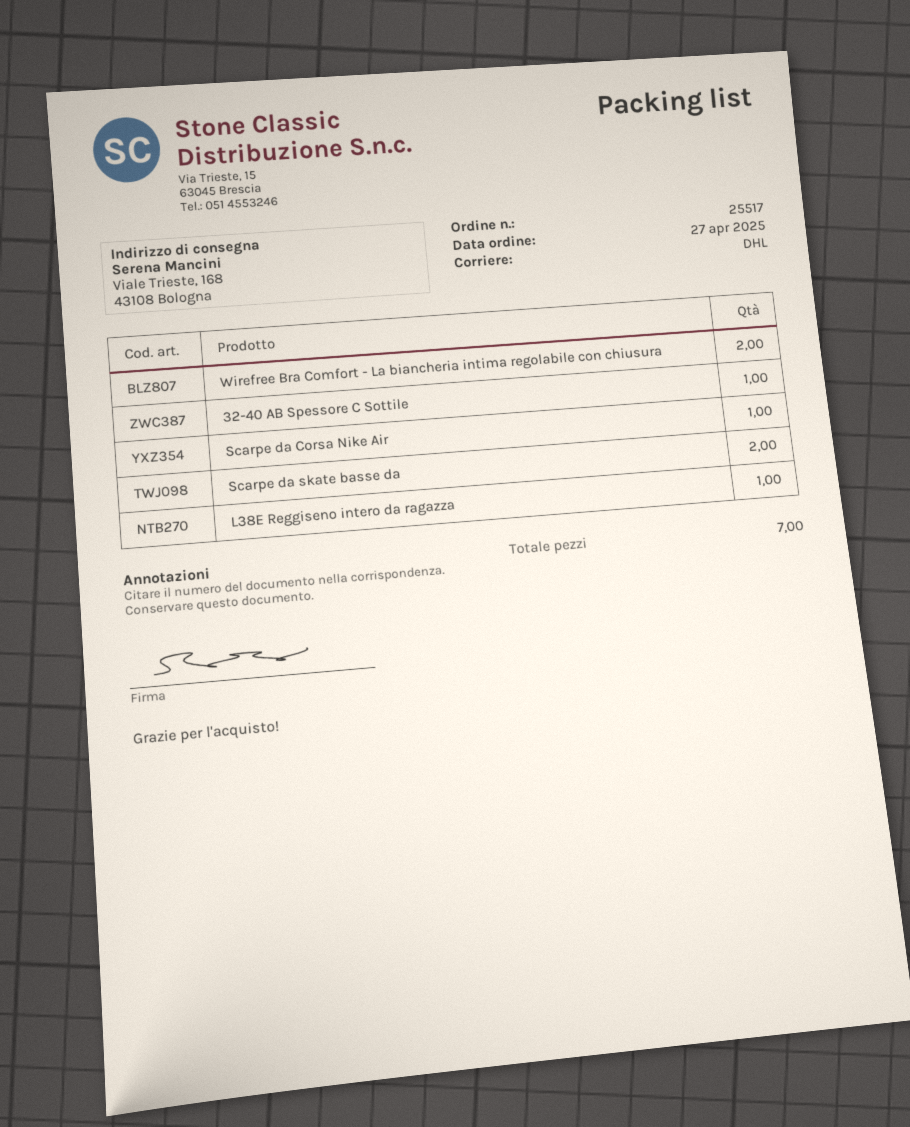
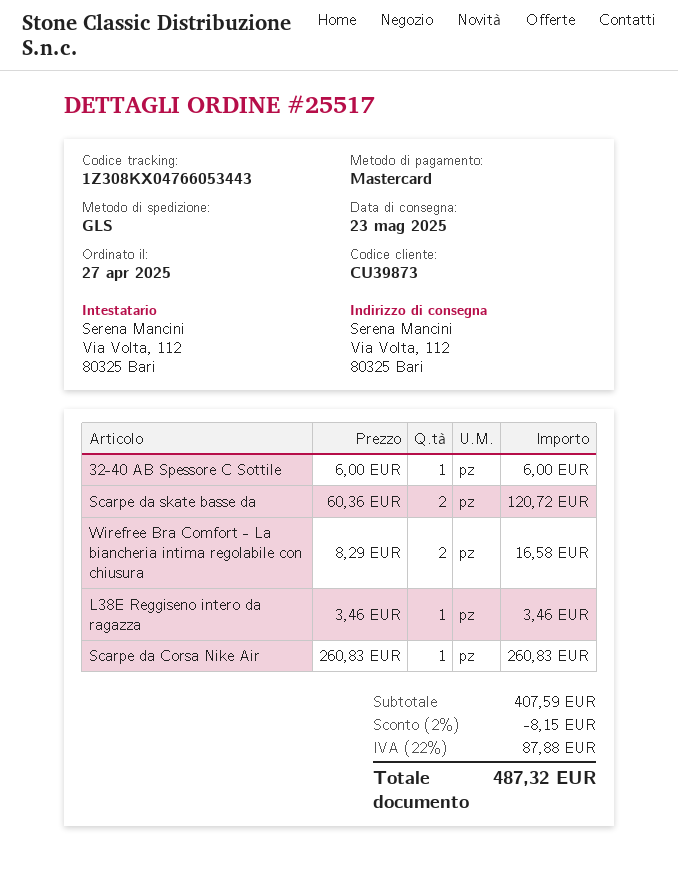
shipping method: DHL -> GLS
ship to: Viale Trieste, 168, 43108 Bologna -> Via Volta, 112, 80325 Bari

